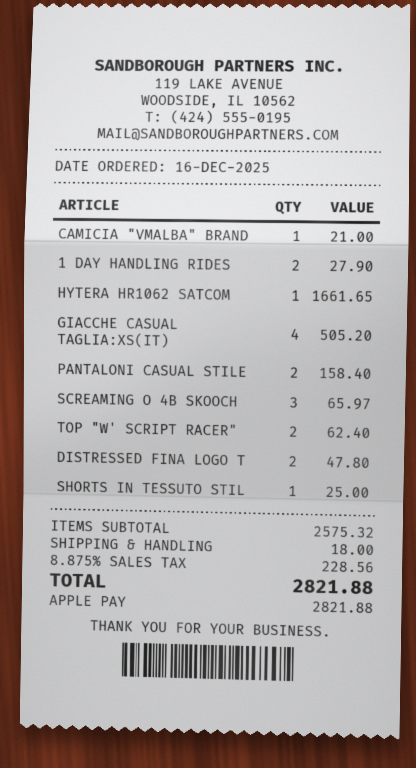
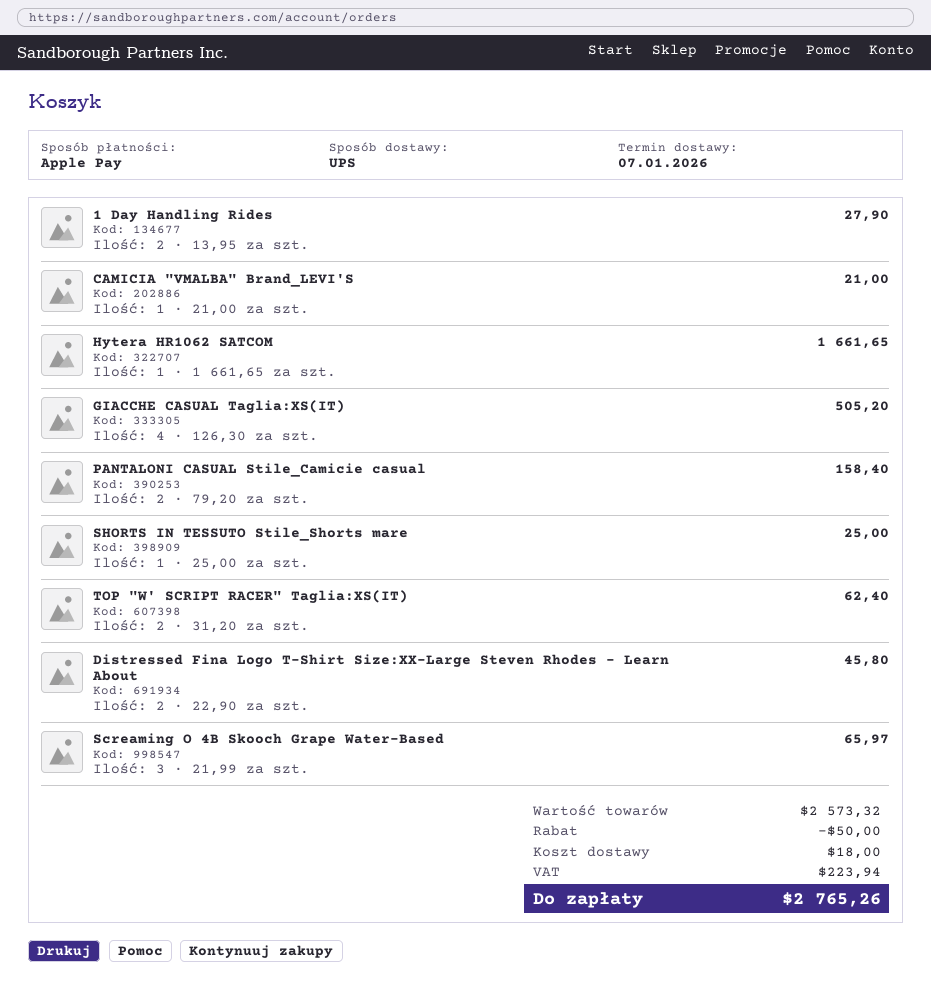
DISTRESSED FINA LOGO T: 2 for 47.80 -> 2 for 45.80
subtotal: 2575.32 -> 2573.32
discount: none -> 50.00
tax: 228.56 -> 223.94
total: 2821.88 -> 2765.26

